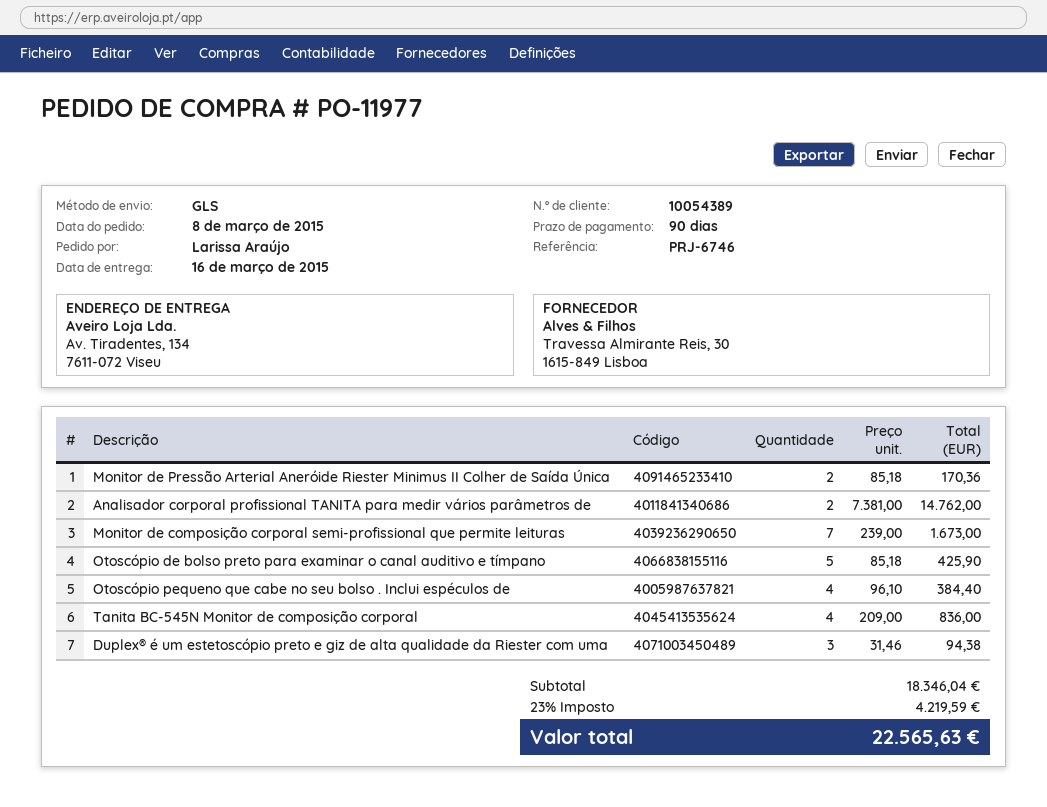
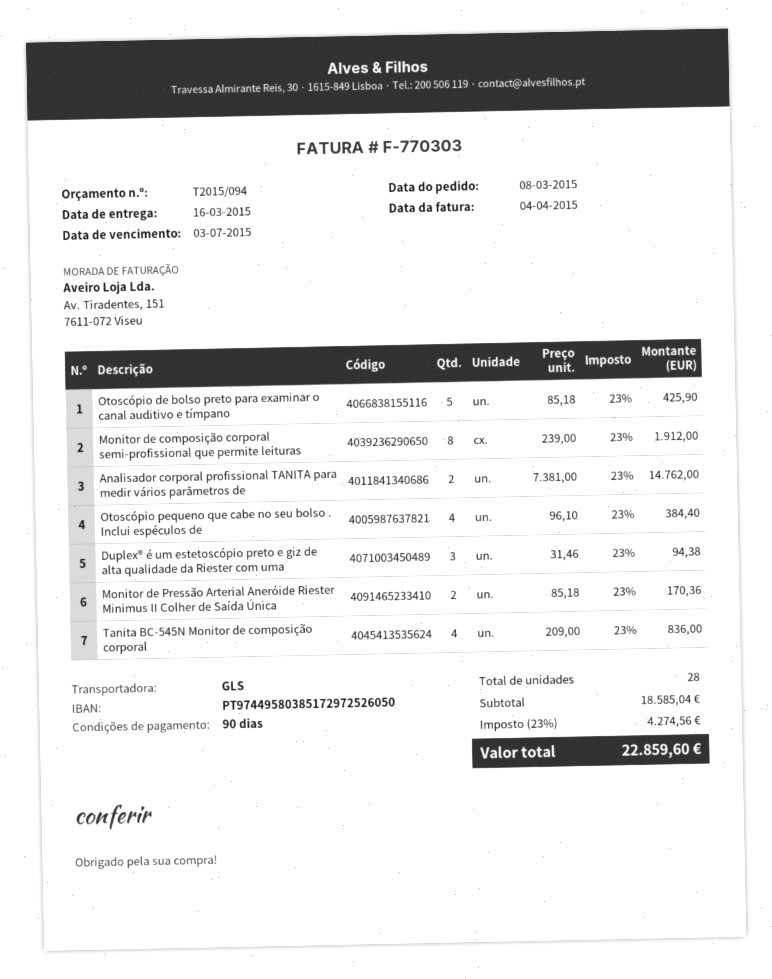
Monitor de composição corporal semi-profissional que permite leituras: 7 x 239.00 = 1673.00 -> 8 x 239.00 = 1912.00
subtotal: 18346.04 -> 18585.04
tax: 23% = 4219.59 -> 23% = 4274.56
total: 22565.63 -> 22859.60

